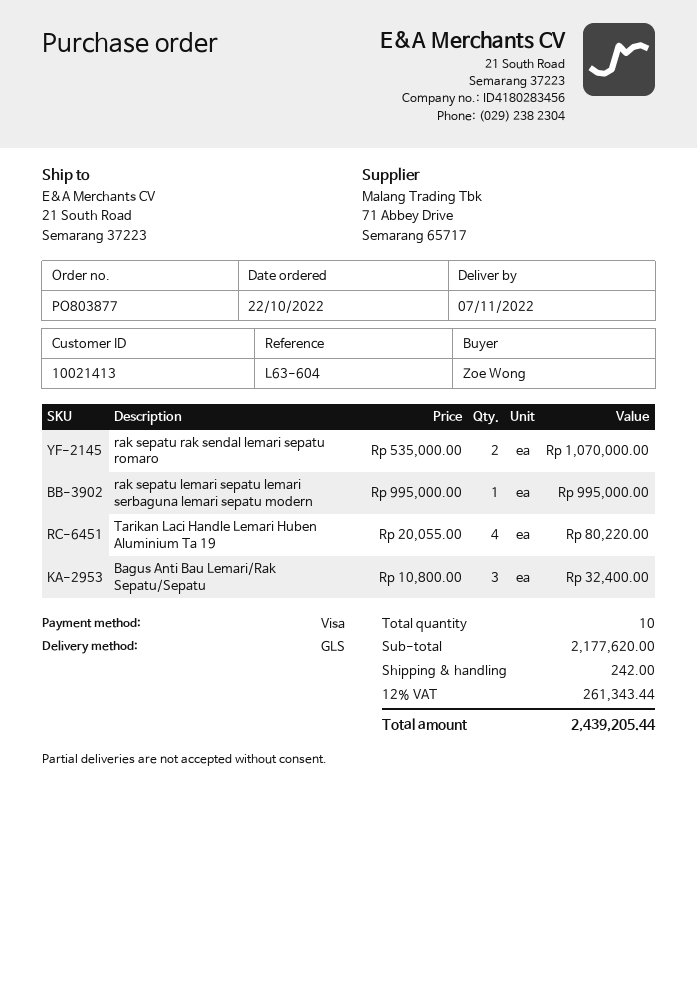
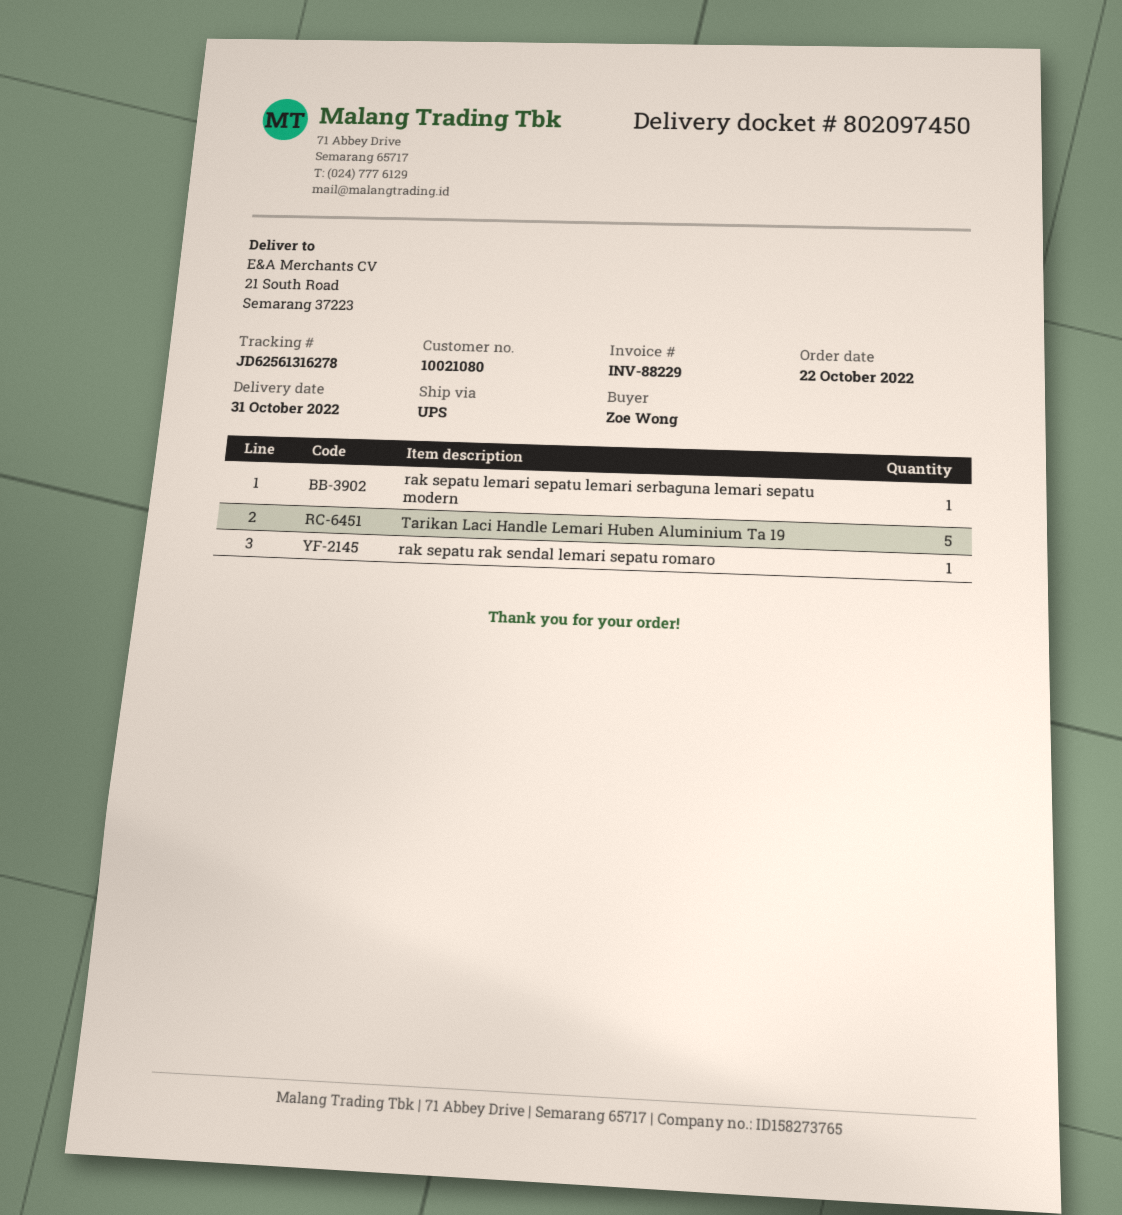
delivery date: 2022-11-07 -> 2022-10-31
customer number: 10021413 -> 10021080
shipping method: GLS -> UPS
rak sepatu rak sendal lemari sepatu romaro: 2 -> 1
Tarikan Laci Handle Lemari Huben Aluminium Ta 19: 4 -> 5
Bagus Anti Bau Lemari/Rak Sepatu/Sepatu: 3 -> none

